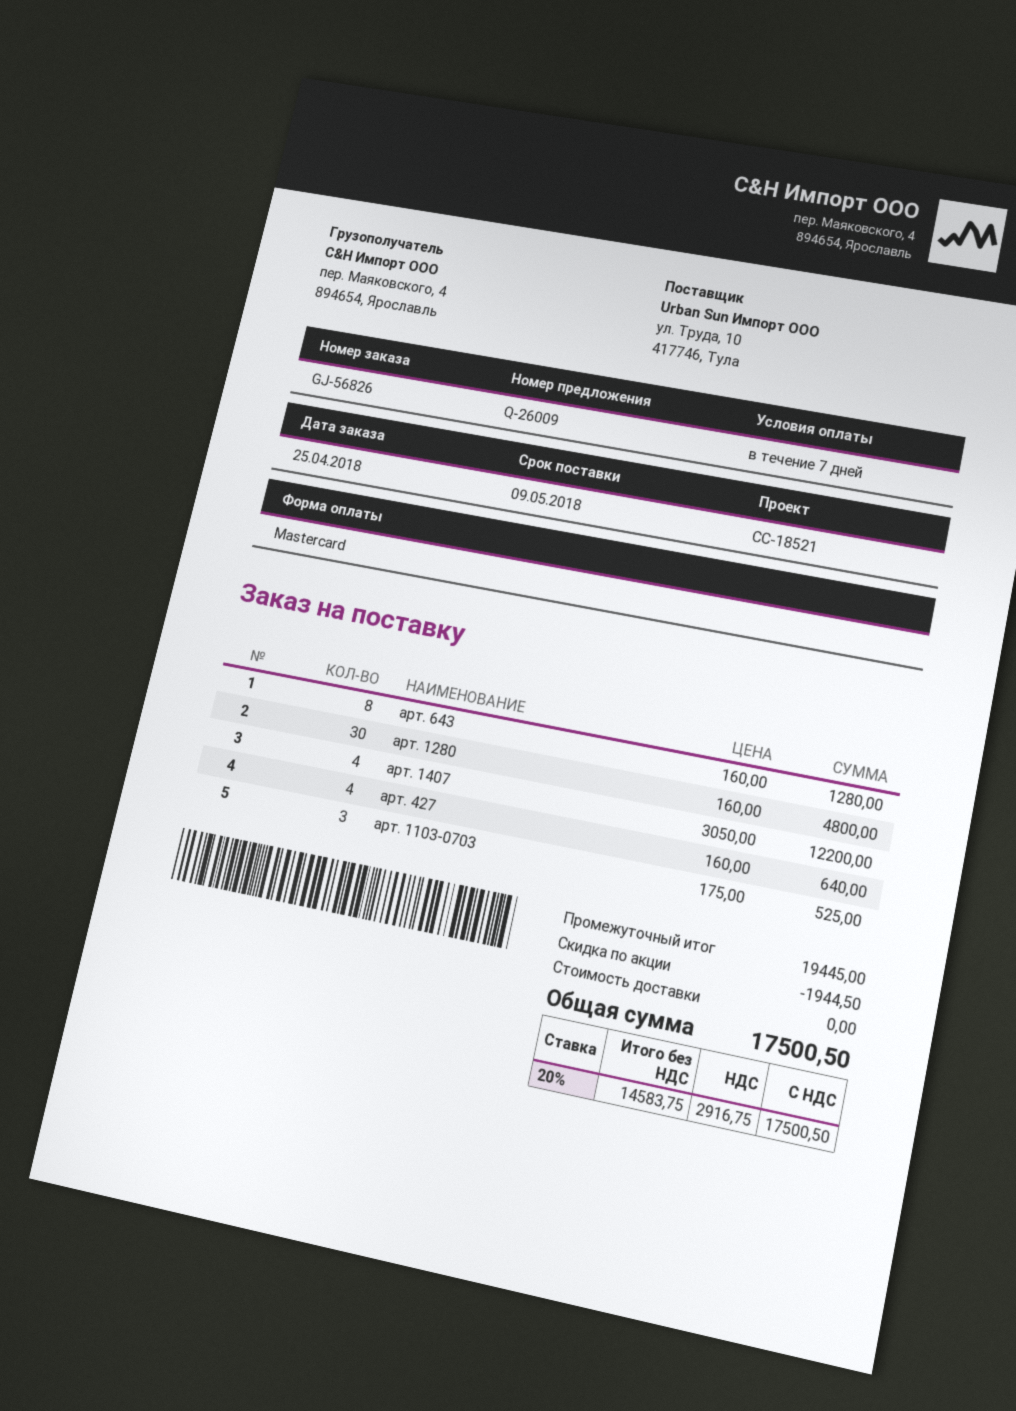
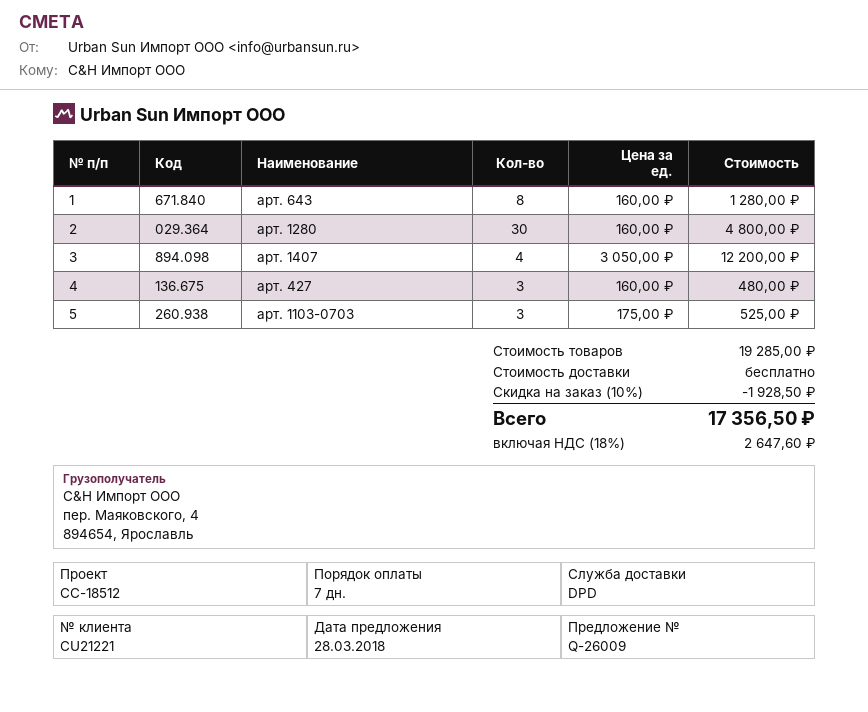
reference: CC-18521 -> CC-18512
арт. 427: 4 x 160.00 = 640.00 -> 3 x 160.00 = 480.00
subtotal: 19445.00 -> 19285.00
discount: 1944.50 -> 1928.50
tax: 20% = 2916.75 -> 18% = 2647.60
total: 17500.50 -> 17356.50

